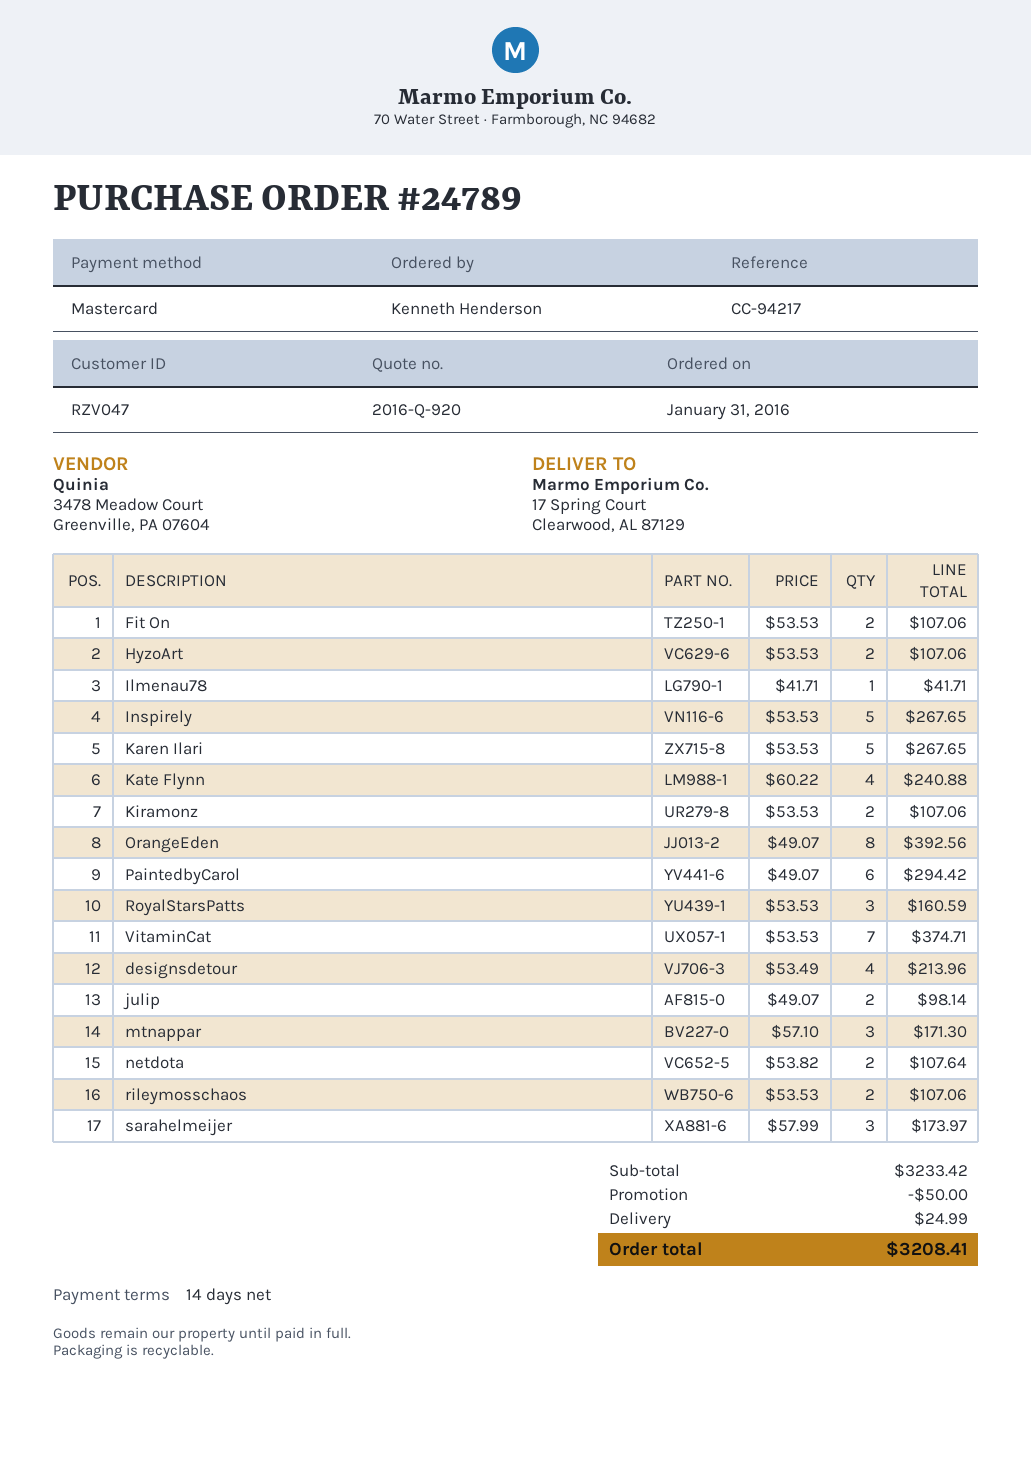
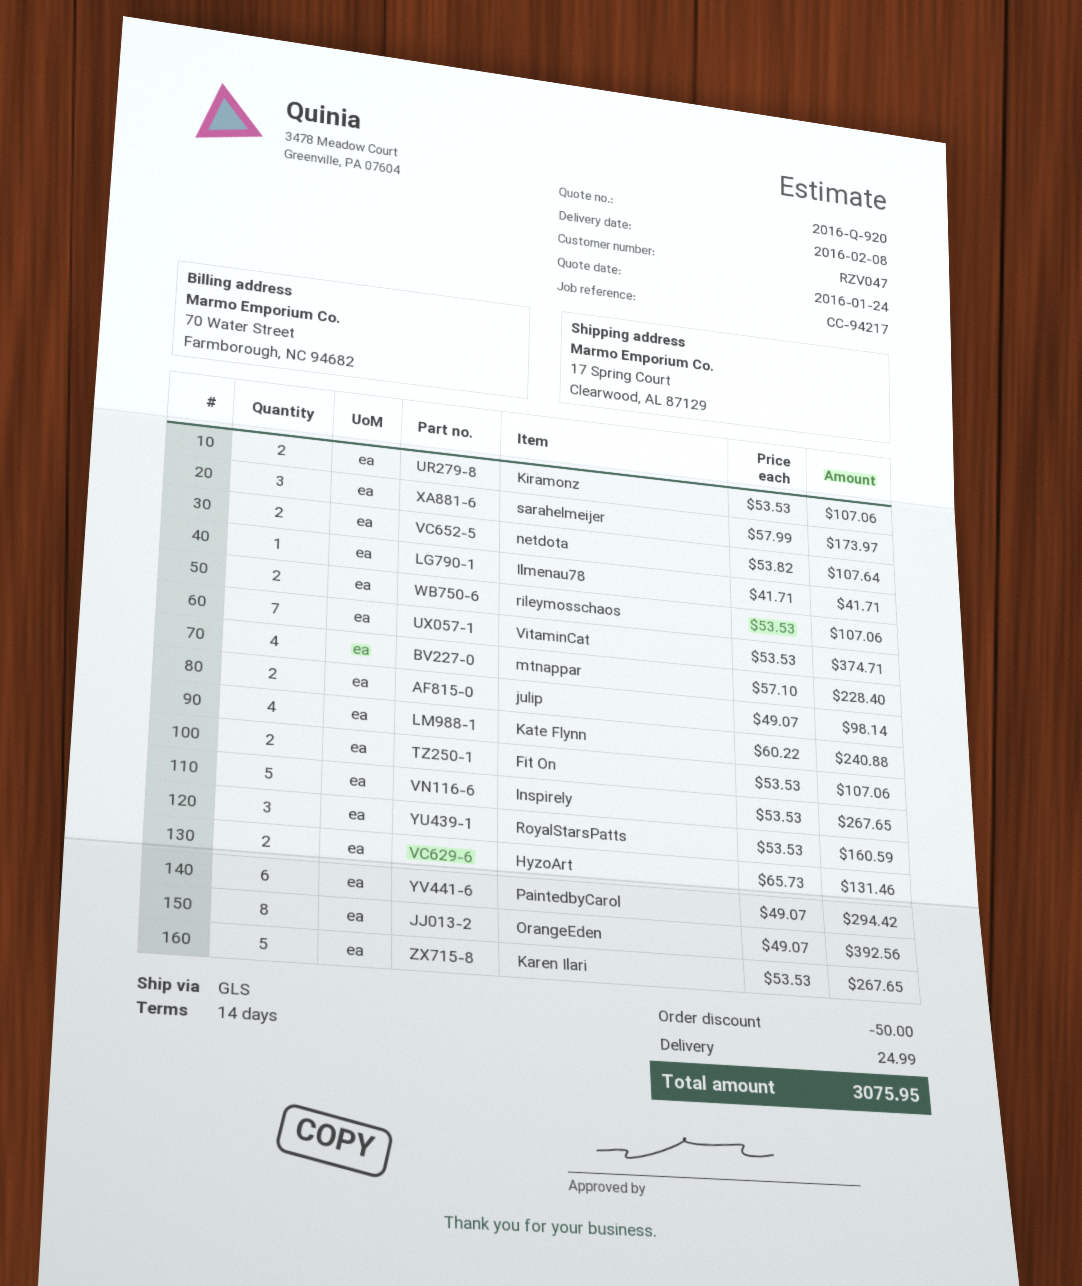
HyzoArt: 2 x 53.53 = 107.06 -> 2 x 65.73 = 131.46
designsdetour: 4 x 53.49 = 213.96 -> none
mtnappar: 3 x 57.10 = 171.30 -> 4 x 57.10 = 228.40
total: 3208.41 -> 3075.95

